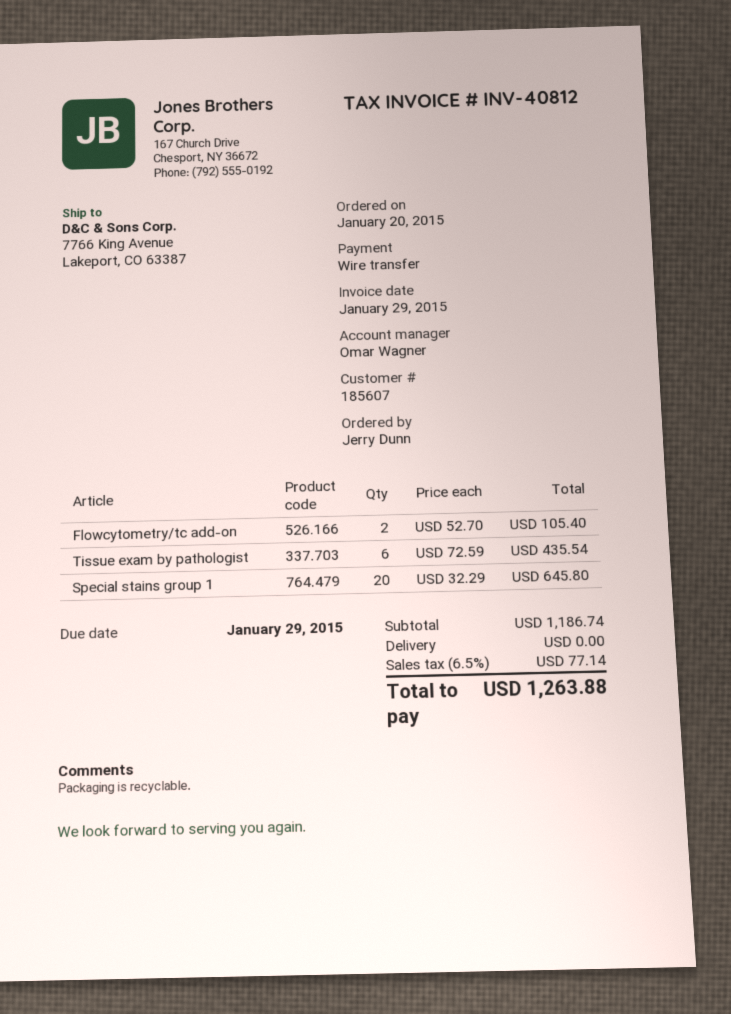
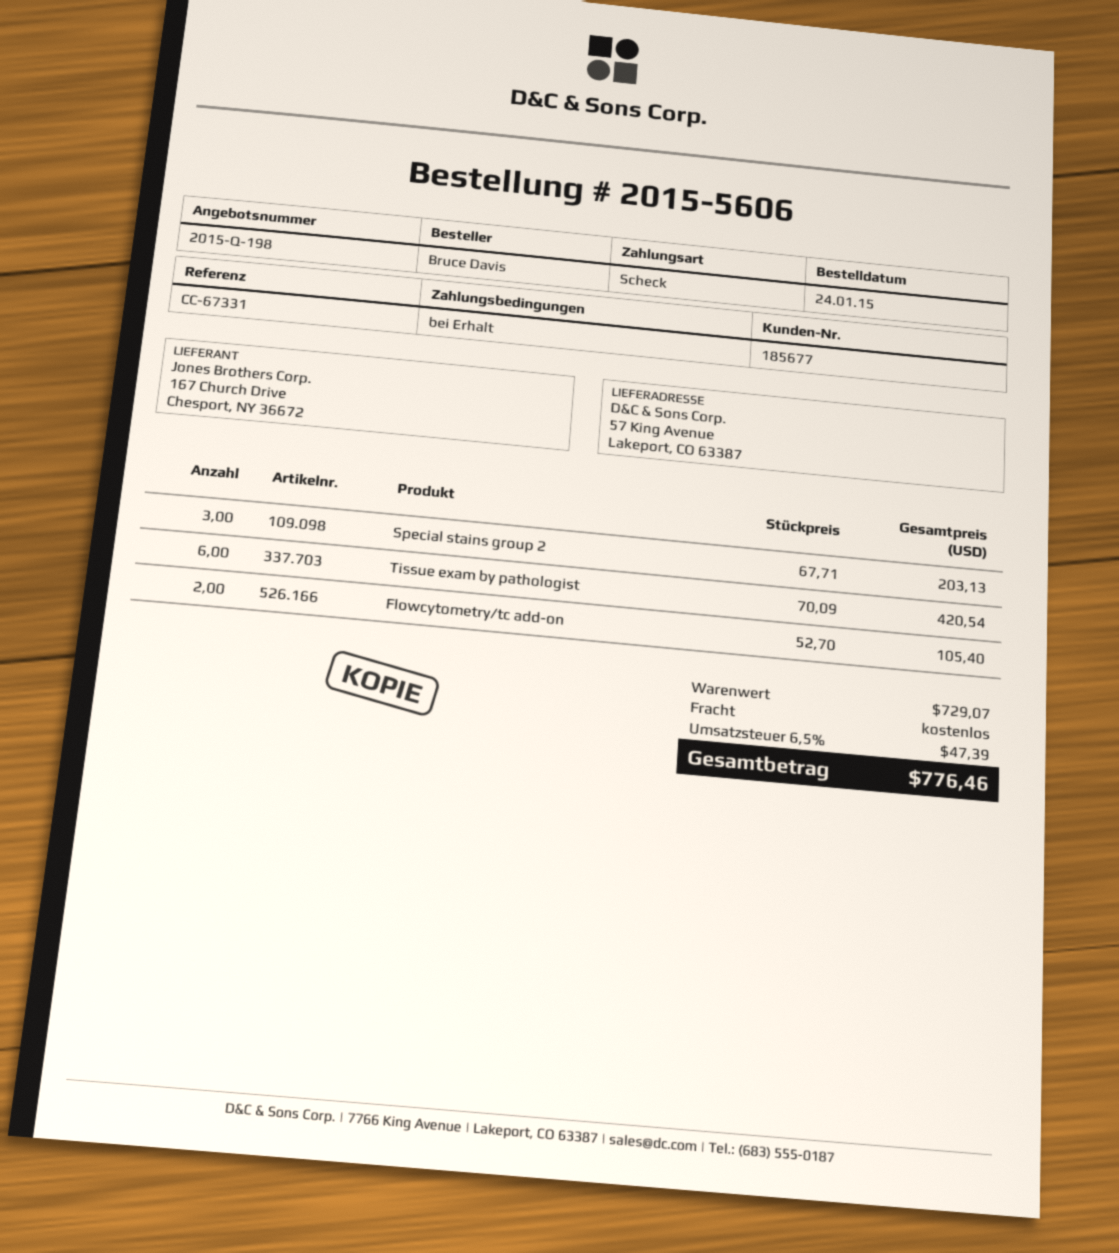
order date: 2015-01-20 -> 2015-01-24
customer number: 185607 -> 185677
ordered by: Jerry Dunn -> Bruce Davis
payment method: bank transfer -> cheque
ship to: 7766 King Avenue, Lakeport, CO 63387 -> 57 King Avenue, Lakeport, CO 63387
Tissue exam by pathologist: 6 x 72.59 = 435.54 -> 6 x 70.09 = 420.54
Special stains group 1: 20 x 32.29 = 645.80 -> none
Special stains group 2: none -> 3 x 67.71 = 203.13
subtotal: 1186.74 -> 729.07
tax: 6.5% = 77.14 -> 6.5% = 47.39
total: 1263.88 -> 776.46

